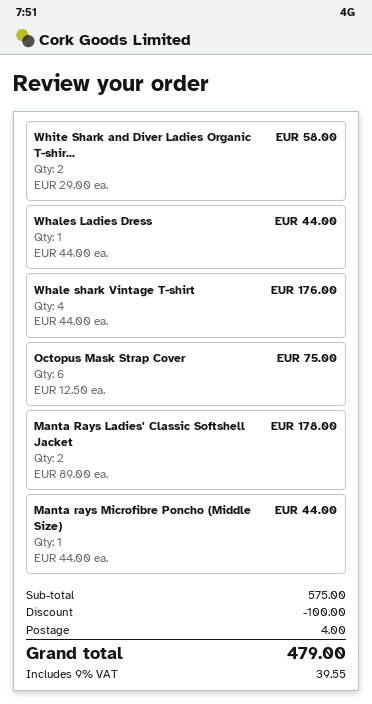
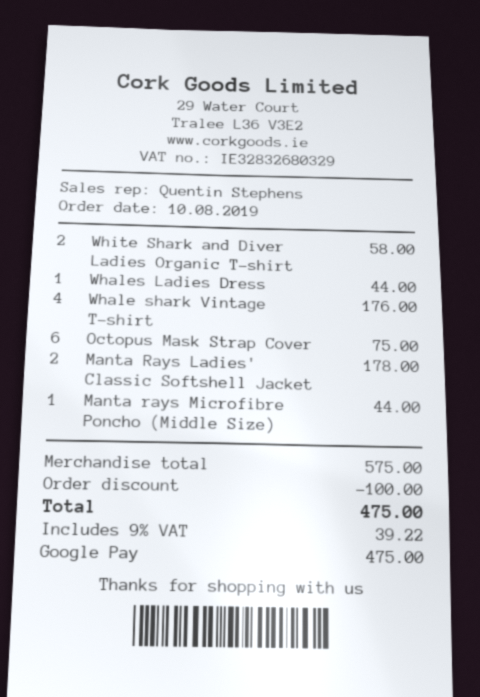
shipping: 4.00 -> none
tax: 9% = 39.55 -> 9% = 39.22
total: 479.00 -> 475.00

